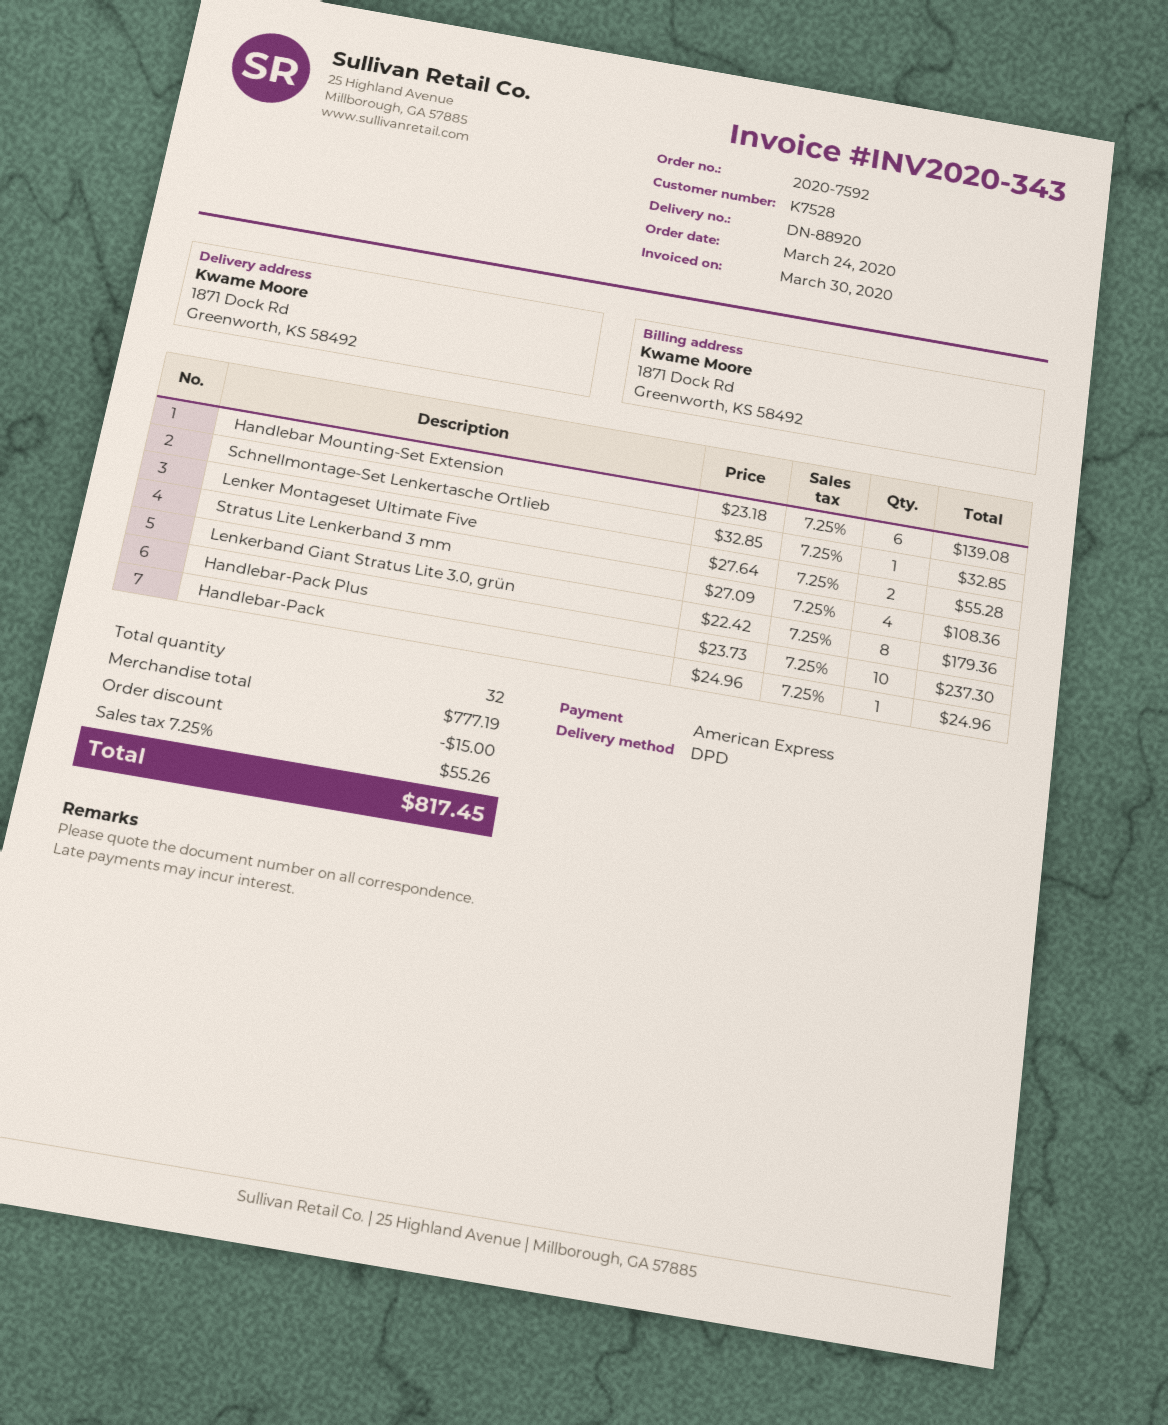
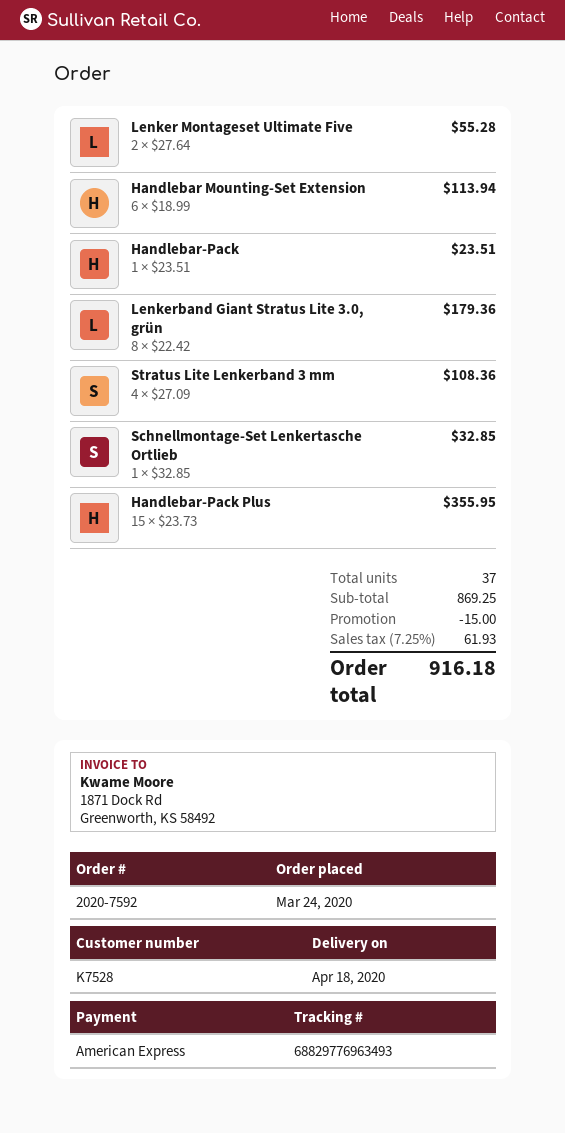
Handlebar Mounting-Set Extension: 6 x 23.18 = 139.08 -> 6 x 18.99 = 113.94
Handlebar-Pack Plus: 10 x 23.73 = 237.30 -> 15 x 23.73 = 355.95
Handlebar-Pack: 1 x 24.96 = 24.96 -> 1 x 23.51 = 23.51
total quantity: 32 -> 37
subtotal: 777.19 -> 869.25
tax: 7.25% = 55.26 -> 7.25% = 61.93
total: 817.45 -> 916.18

